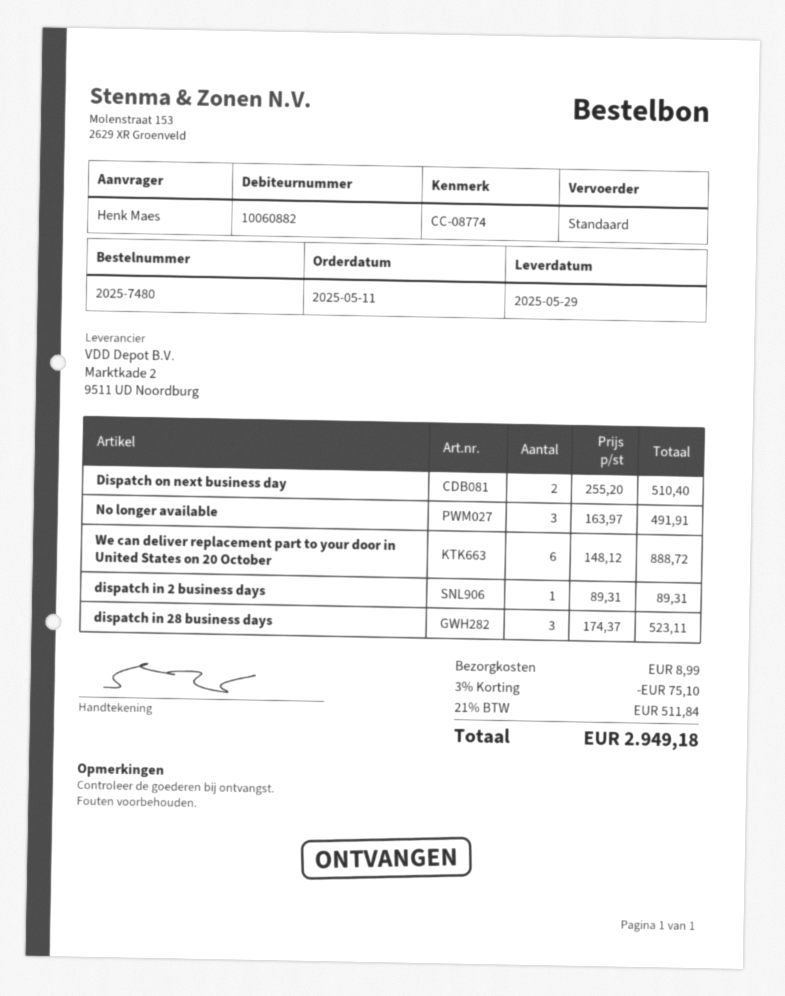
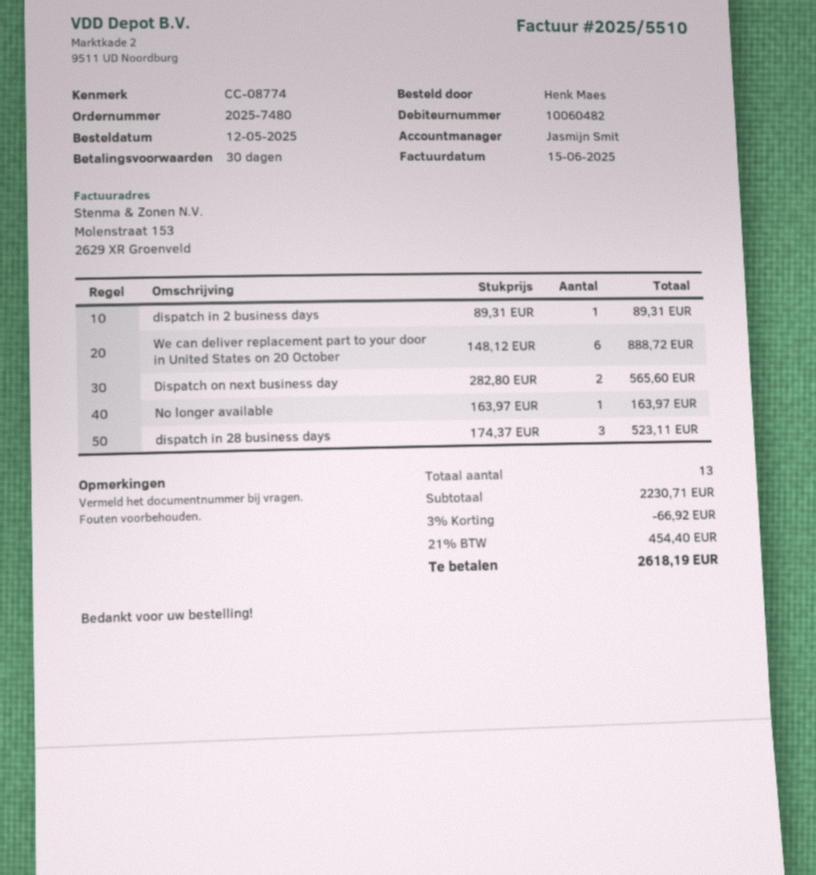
order date: 2025-05-11 -> 2025-05-12
customer number: 10060882 -> 10060482
Dispatch on next business day: 2 x 255.20 = 510.40 -> 2 x 282.80 = 565.60
No longer available: 3 x 163.97 = 491.91 -> 1 x 163.97 = 163.97
discount: 3% = 75.10 -> 3% = 66.92
shipping: 8.99 -> none
tax: 21% = 511.84 -> 21% = 454.40
total: 2949.18 -> 2618.19

